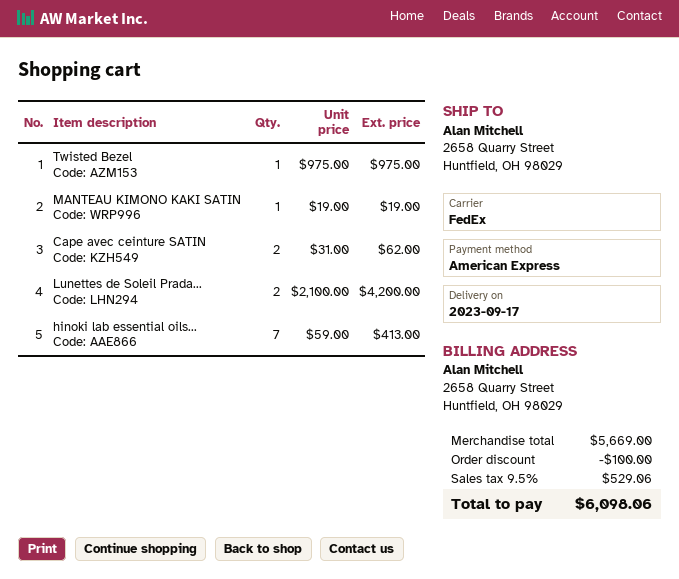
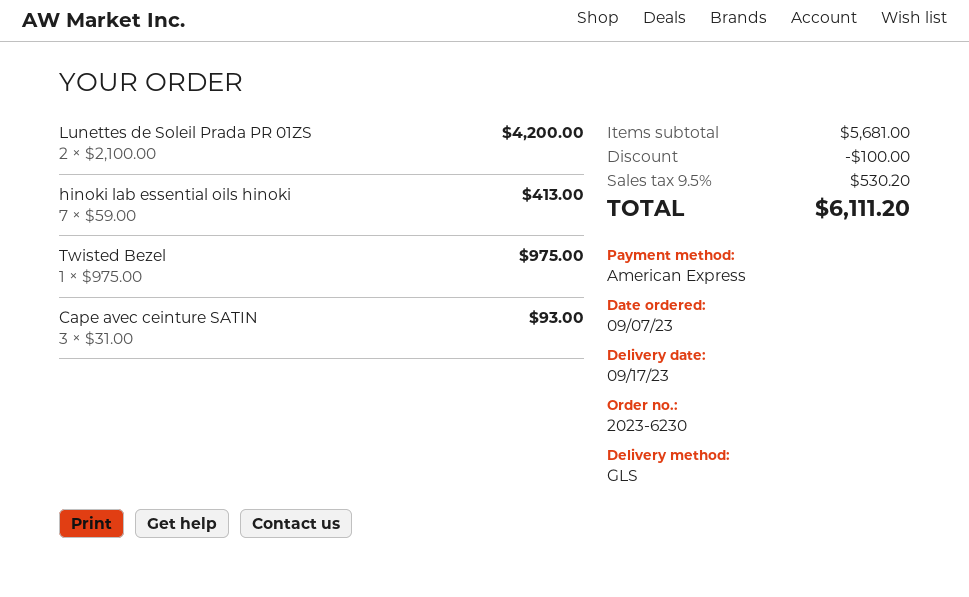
shipping method: FedEx -> GLS
MANTEAU KIMONO KAKI SATIN: 1 x 19.00 = 19.00 -> none
Cape avec ceinture SATIN: 2 x 31.00 = 62.00 -> 3 x 31.00 = 93.00
subtotal: 5669.00 -> 5681.00
tax: 9.5% = 529.06 -> 9.5% = 530.20
total: 6098.06 -> 6111.20

